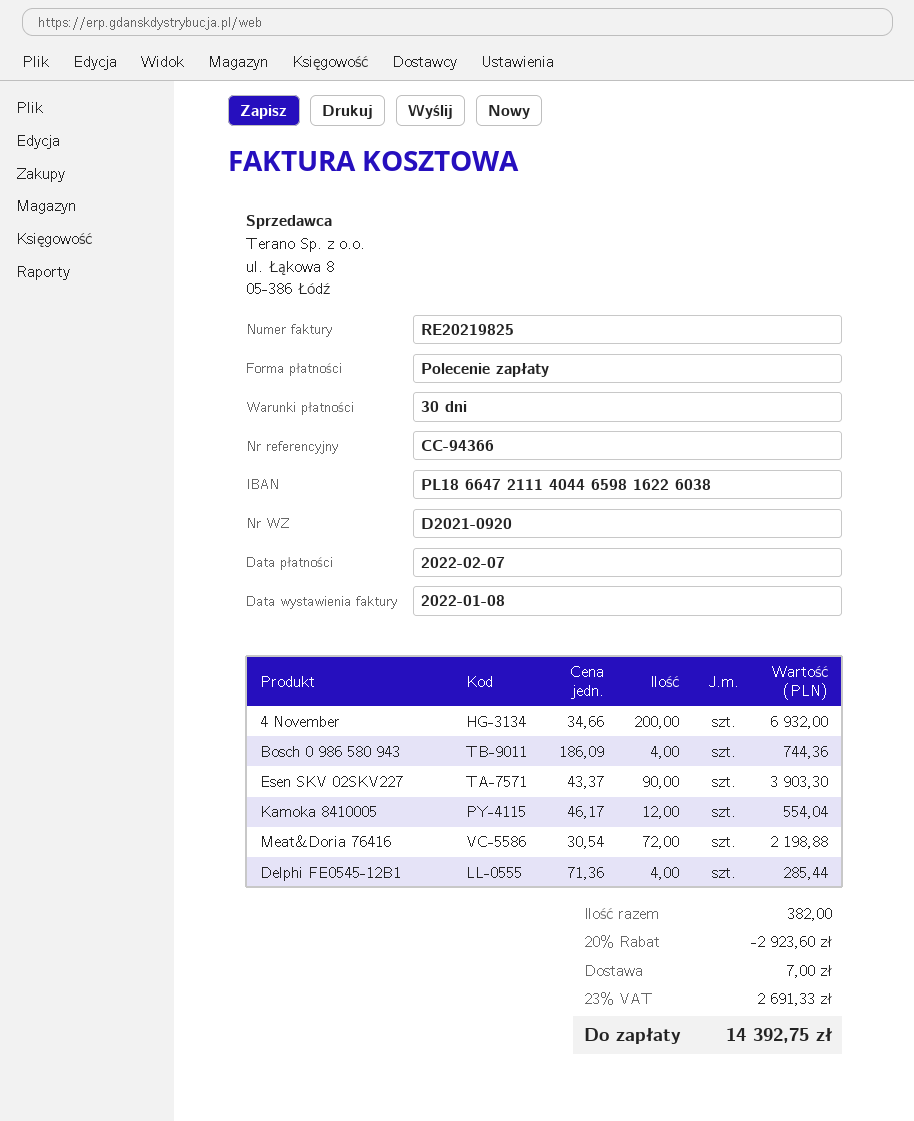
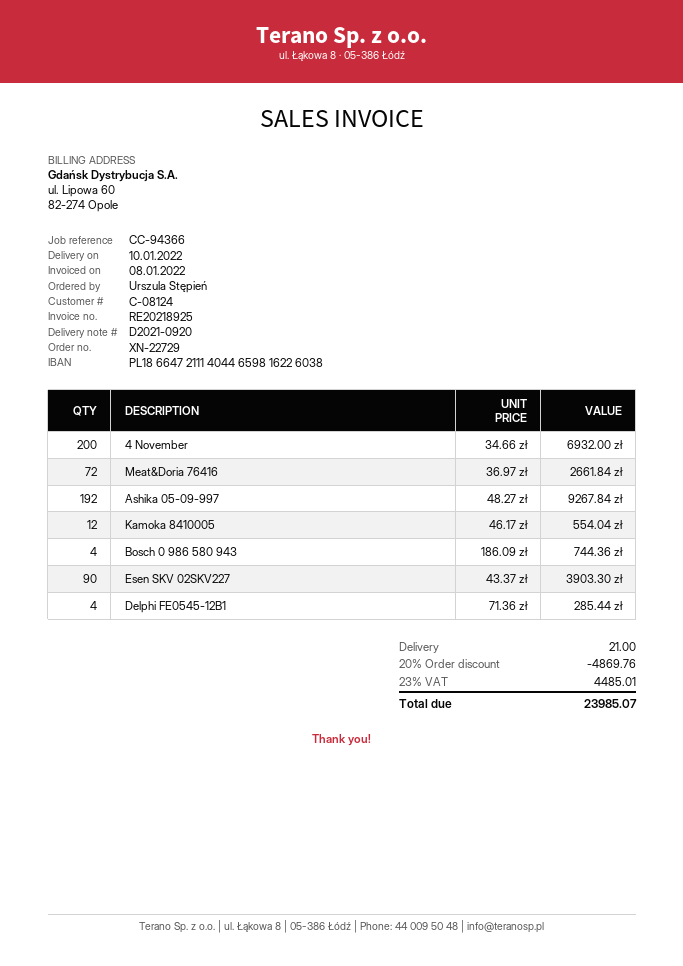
invoice number: RE20219825 -> RE20218925
Meat&Doria 76416: 72 x 30.54 = 2198.88 -> 72 x 36.97 = 2661.84
Ashika 05-09-997: none -> 192 x 48.27 = 9267.84
discount: 20% = 2923.60 -> 20% = 4869.76
shipping: 7.00 -> 21.00
tax: 23% = 2691.33 -> 23% = 4485.01
total: 14392.75 -> 23985.07

